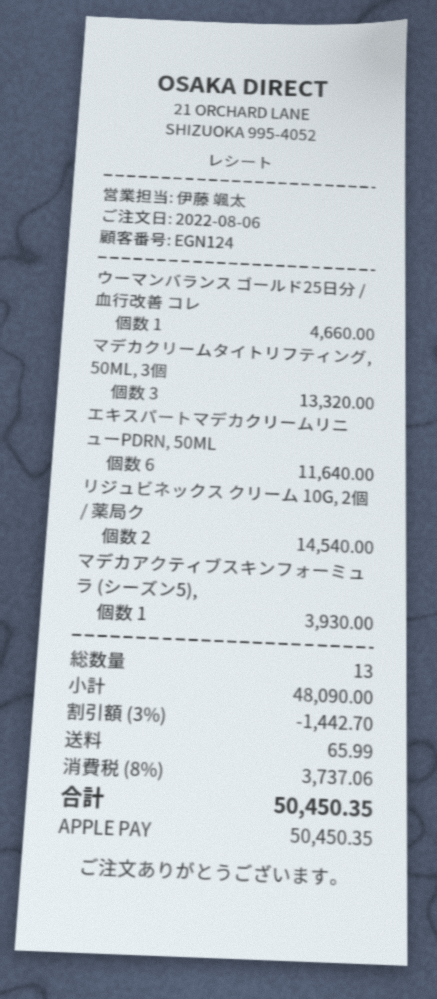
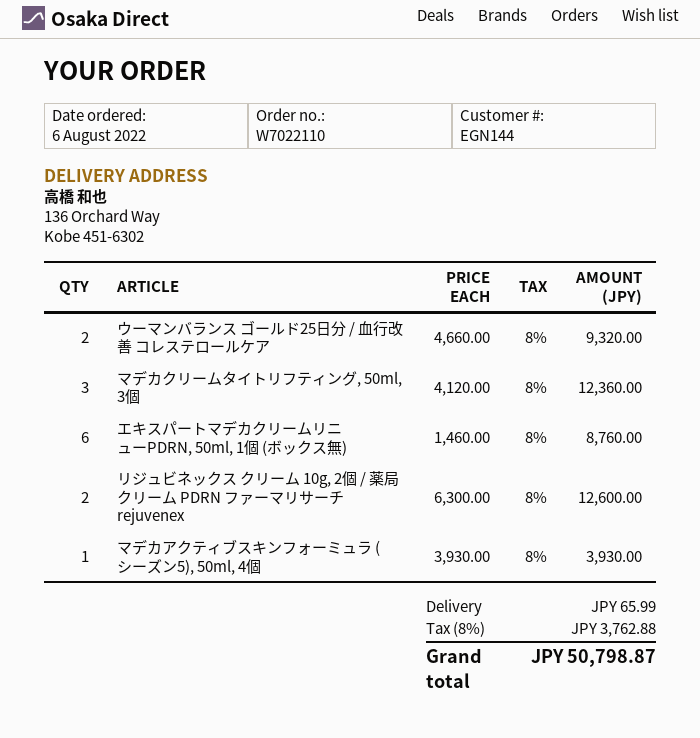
customer number: EGN124 -> EGN144
ウーマンバランス ゴールド25日分 / 血行改善 コレ: 1 for 4660.00 -> 2 for 9320.00
マデカクリームタイトリフティング, 50ML, 3個: 3 for 13320.00 -> 3 for 12360.00
エキスパートマデカクリームリニューPDRN, 50ML: 6 for 11640.00 -> 6 for 8760.00
リジュビネックス クリーム 10G, 2個 / 薬局ク: 2 for 14540.00 -> 2 for 12600.00
discount: 3% = 1442.70 -> none
tax: 8% = 3737.06 -> 8% = 3762.88
total: 50450.35 -> 50798.87

